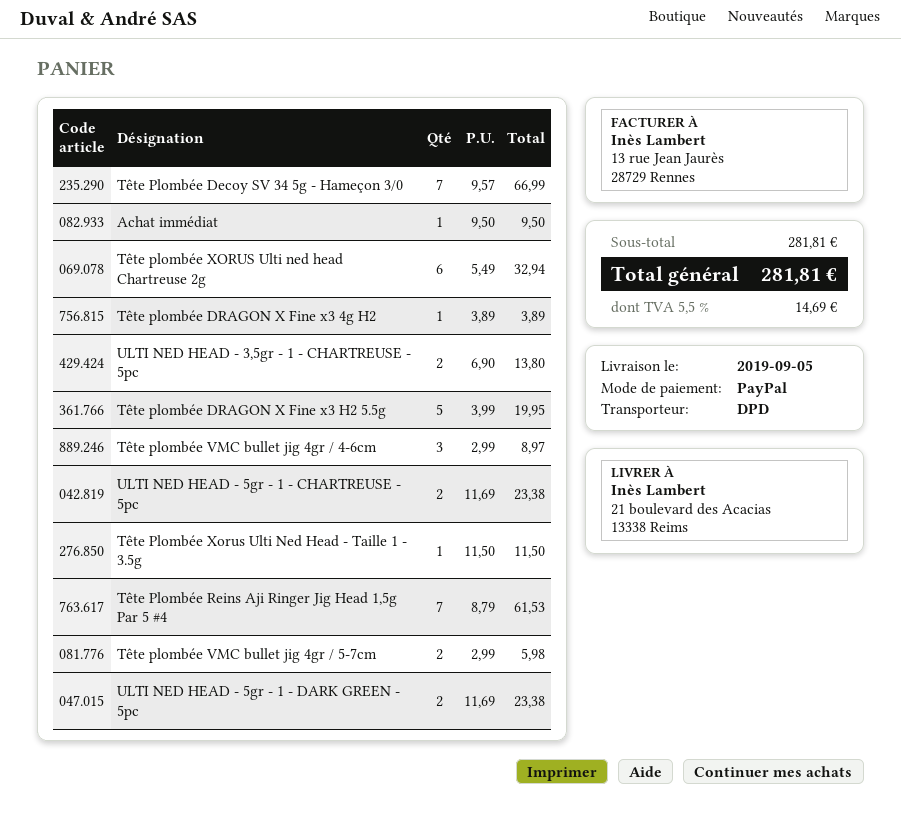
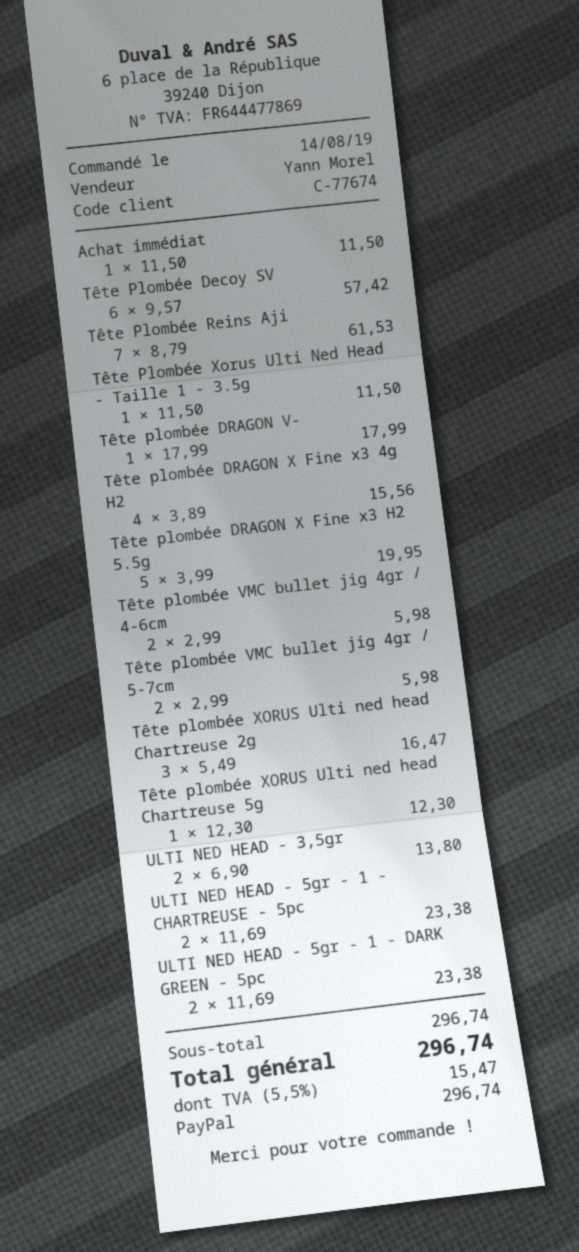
Tête Plombée Decoy SV 34 5g - Hameçon 3/0: 7 x 9.57 = 66.99 -> 6 x 9.57 = 57.42
Achat immédiat: 1 x 9.50 = 9.50 -> 1 x 11.50 = 11.50
Tête plombée XORUS Ulti ned head Chartreuse 2g: 6 x 5.49 = 32.94 -> 3 x 5.49 = 16.47
Tête plombée DRAGON X Fine x3 4g H2: 1 x 3.89 = 3.89 -> 4 x 3.89 = 15.56
Tête plombée VMC bullet jig 4gr / 4-6cm: 3 x 2.99 = 8.97 -> 2 x 2.99 = 5.98
Tête plombée DRAGON V-: none -> 1 x 17.99 = 17.99
Tête plombée XORUS Ulti ned head Chartreuse 5g: none -> 1 x 12.30 = 12.30
subtotal: 281.81 -> 296.74
tax: 5.5% = 14.69 -> 5.5% = 15.47
total: 281.81 -> 296.74

